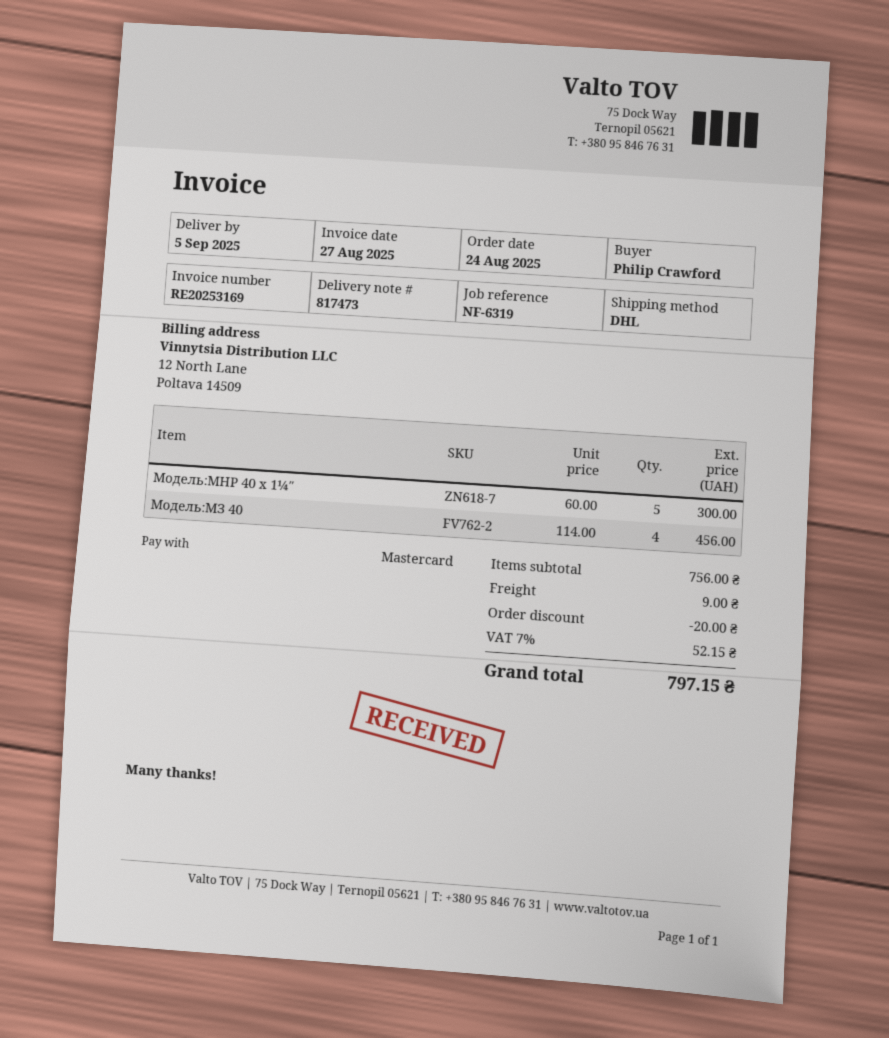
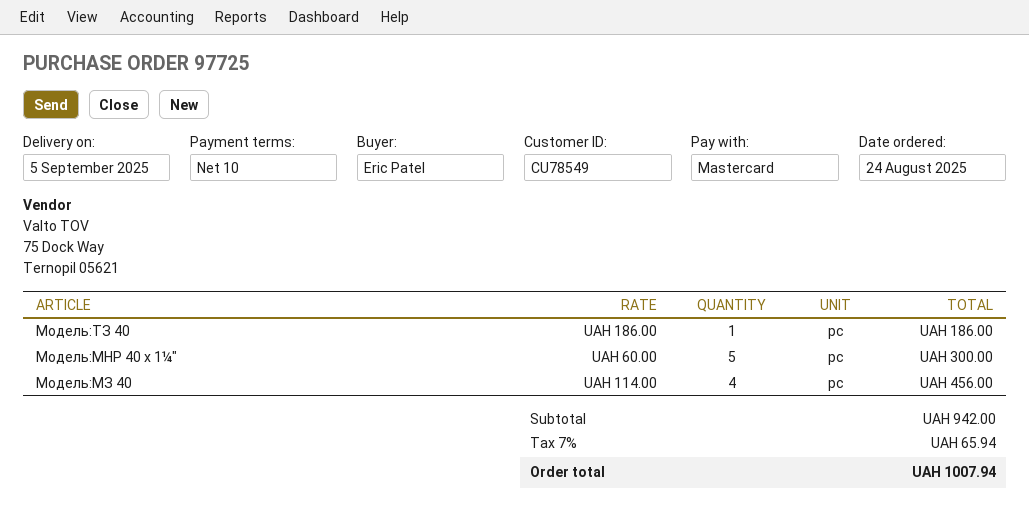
ordered by: Philip Crawford -> Eric Patel
Модель:ТЗ 40: none -> 1 x 186.00 = 186.00
subtotal: 756.00 -> 942.00
discount: 20.00 -> none
shipping: 9.00 -> none
tax: 7% = 52.15 -> 7% = 65.94
total: 797.15 -> 1007.94

